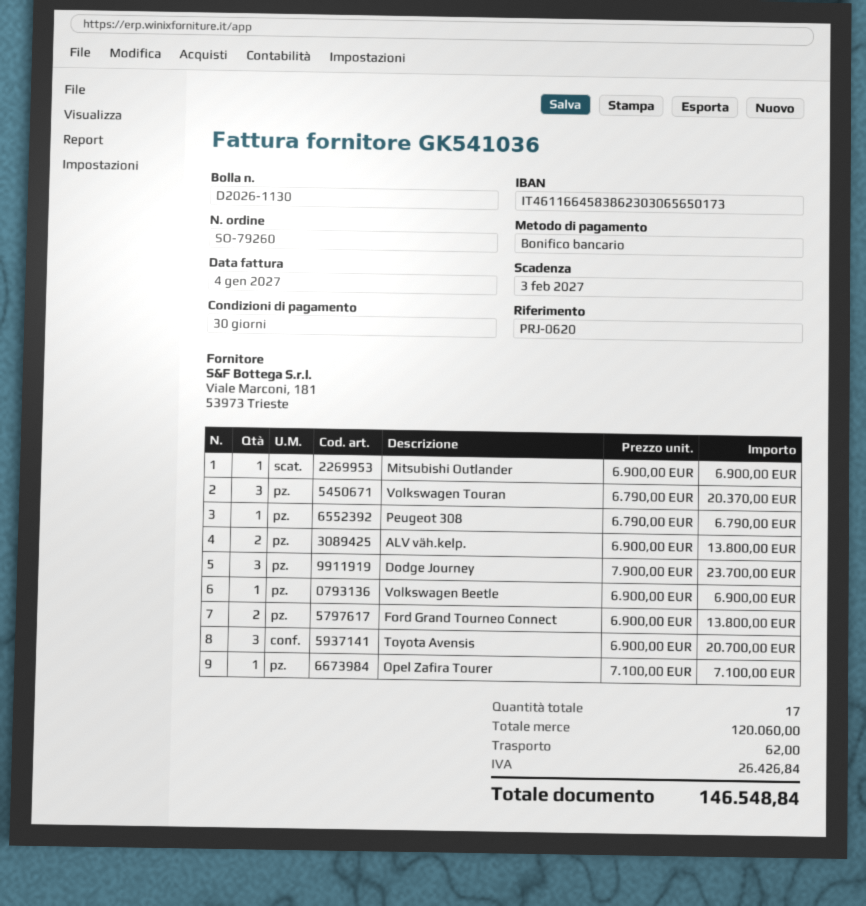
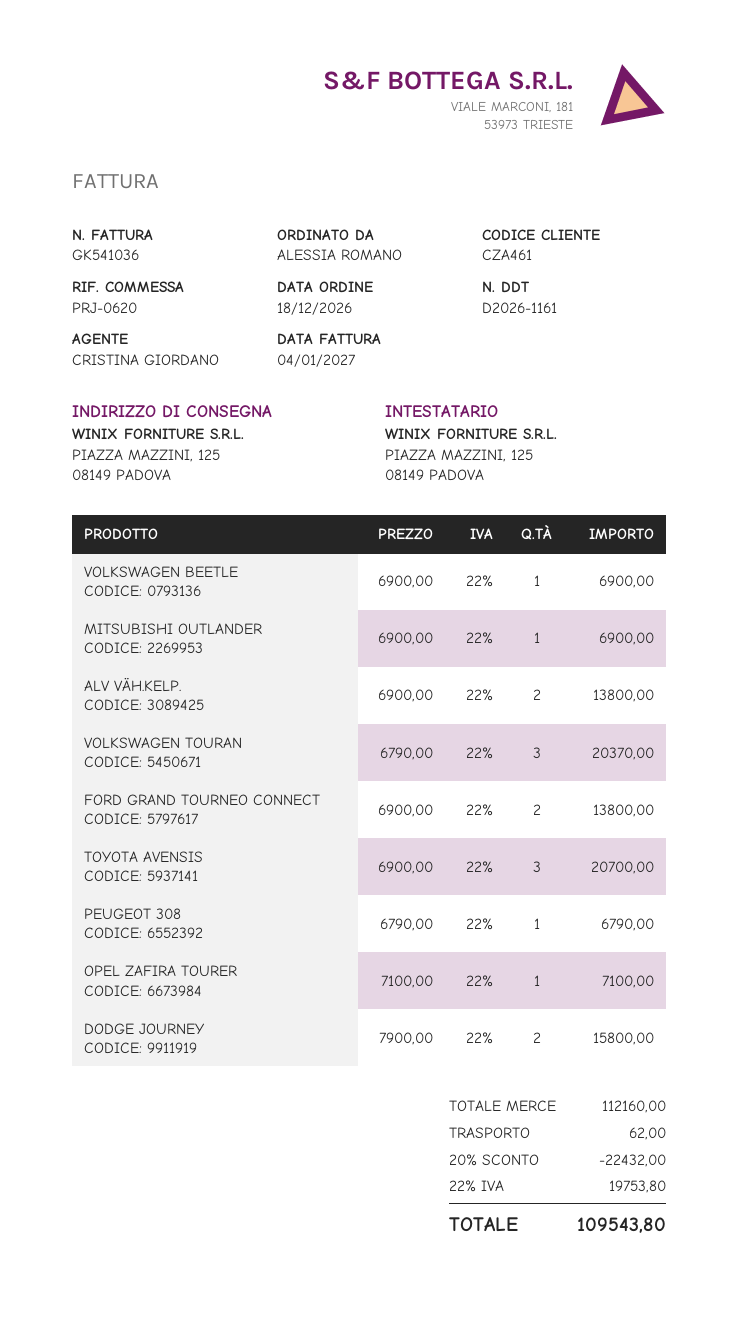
delivery note number: D2026-1130 -> D2026-1161
Dodge Journey: 3 x 7900.00 = 23700.00 -> 2 x 7900.00 = 15800.00
subtotal: 120060.00 -> 112160.00
discount: none -> 20% = 22432.00
tax: 26426.84 -> 19753.80
total: 146548.84 -> 109543.80

